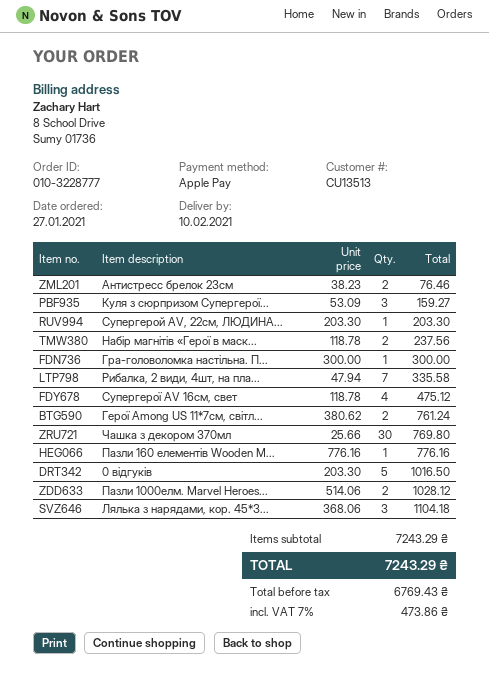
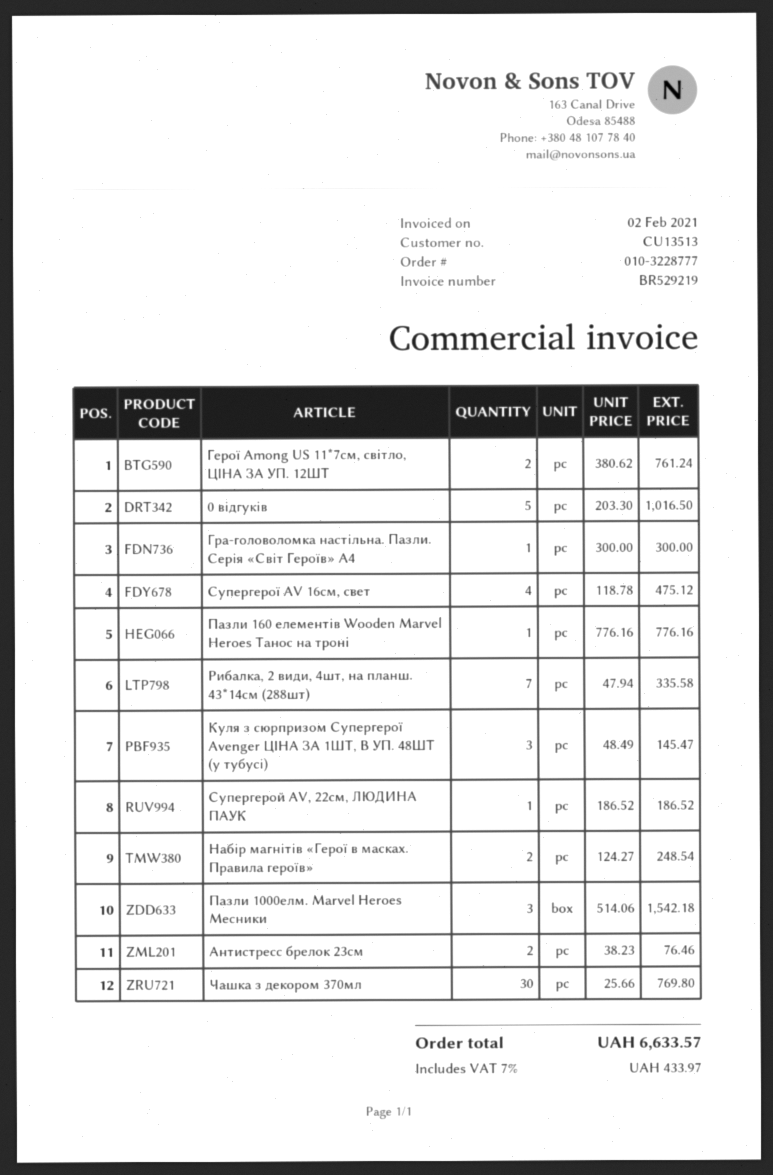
Куля з сюрпризом Супергерої...: 3 x 53.09 = 159.27 -> 3 x 48.49 = 145.47
Супергерой AV, 22см, ЛЮДИНА...: 1 x 203.30 = 203.30 -> 1 x 186.52 = 186.52
Набір магнітів «Герої в маск...: 2 x 118.78 = 237.56 -> 2 x 124.27 = 248.54
Пазли 1000елм. Marvel Heroes...: 2 x 514.06 = 1028.12 -> 3 x 514.06 = 1542.18
Лялька з нарядами, кор. 45*3...: 3 x 368.06 = 1104.18 -> none
tax: 7% = 473.86 -> 7% = 433.97
total: 7243.29 -> 6633.57

